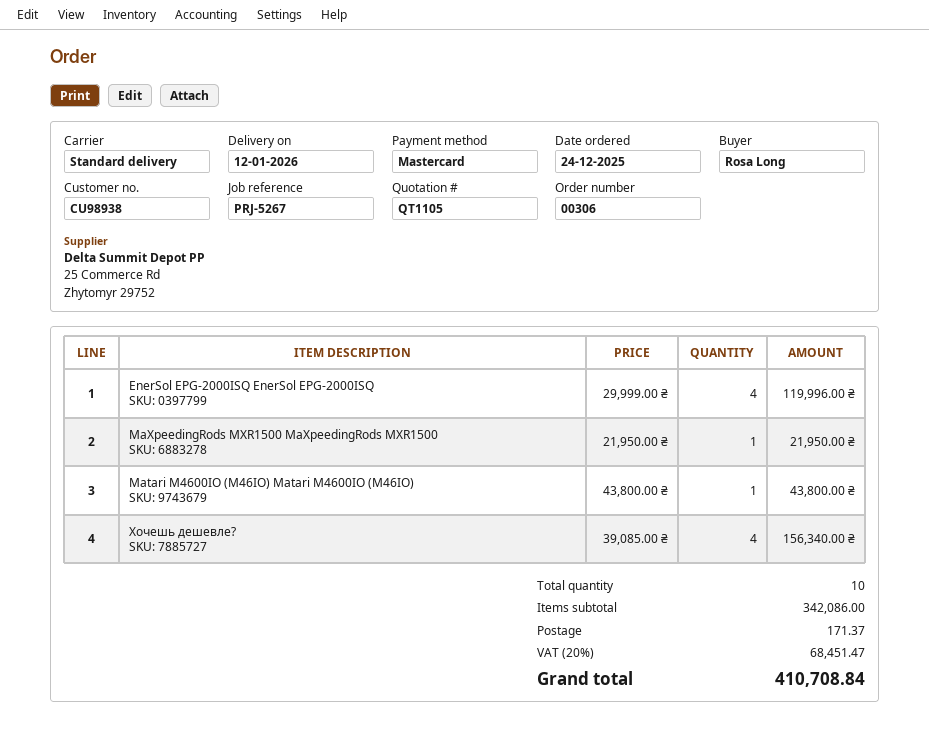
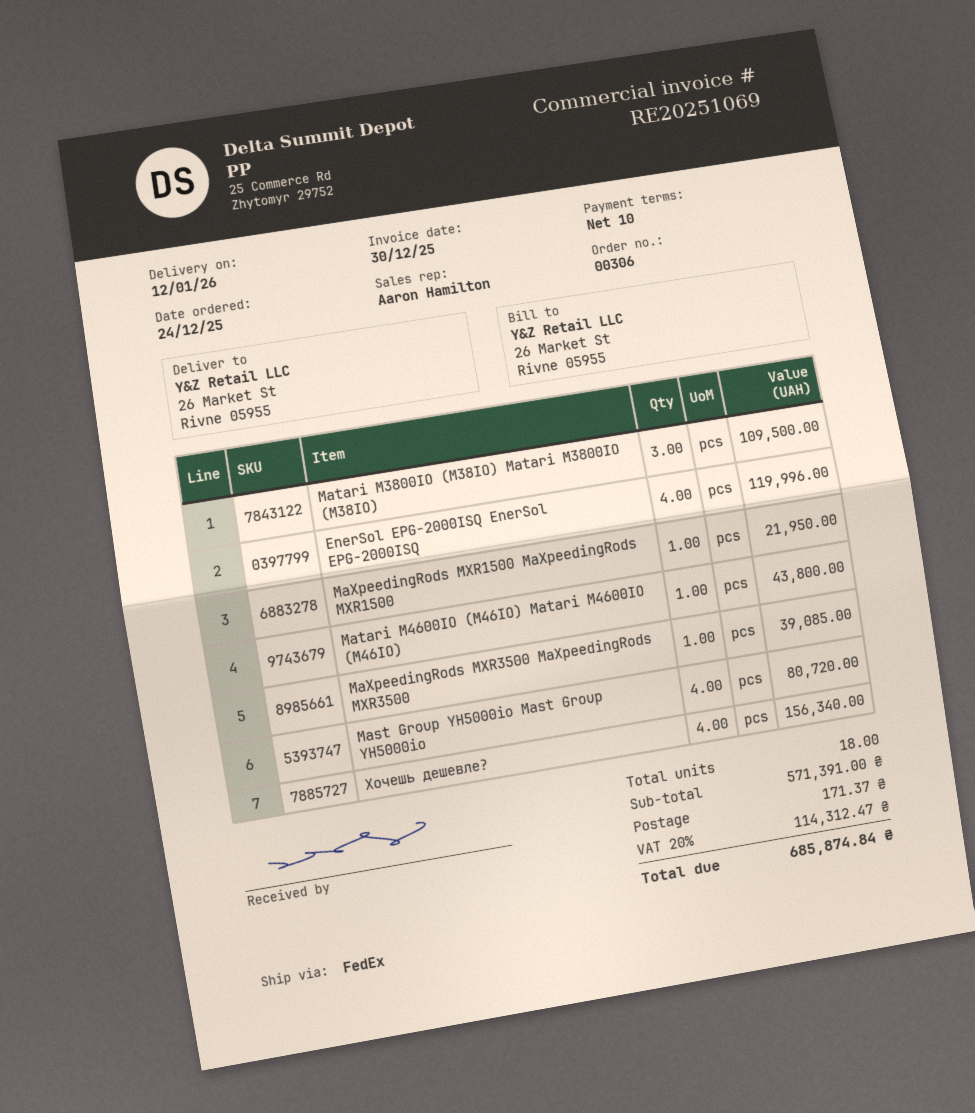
shipping method: standard -> FedEx
Matari M3800IO (M38IO) Matari M3800IO (M38IO): none -> 3 for 109500.00
MaXpeedingRods MXR3500 MaXpeedingRods MXR3500: none -> 1 for 39085.00
Mast Group YH5000io Mast Group YH5000io: none -> 4 for 80720.00
total quantity: 10 -> 18
subtotal: 342086.00 -> 571391.00
tax: 20% = 68451.47 -> 20% = 114312.47
total: 410708.84 -> 685874.84

